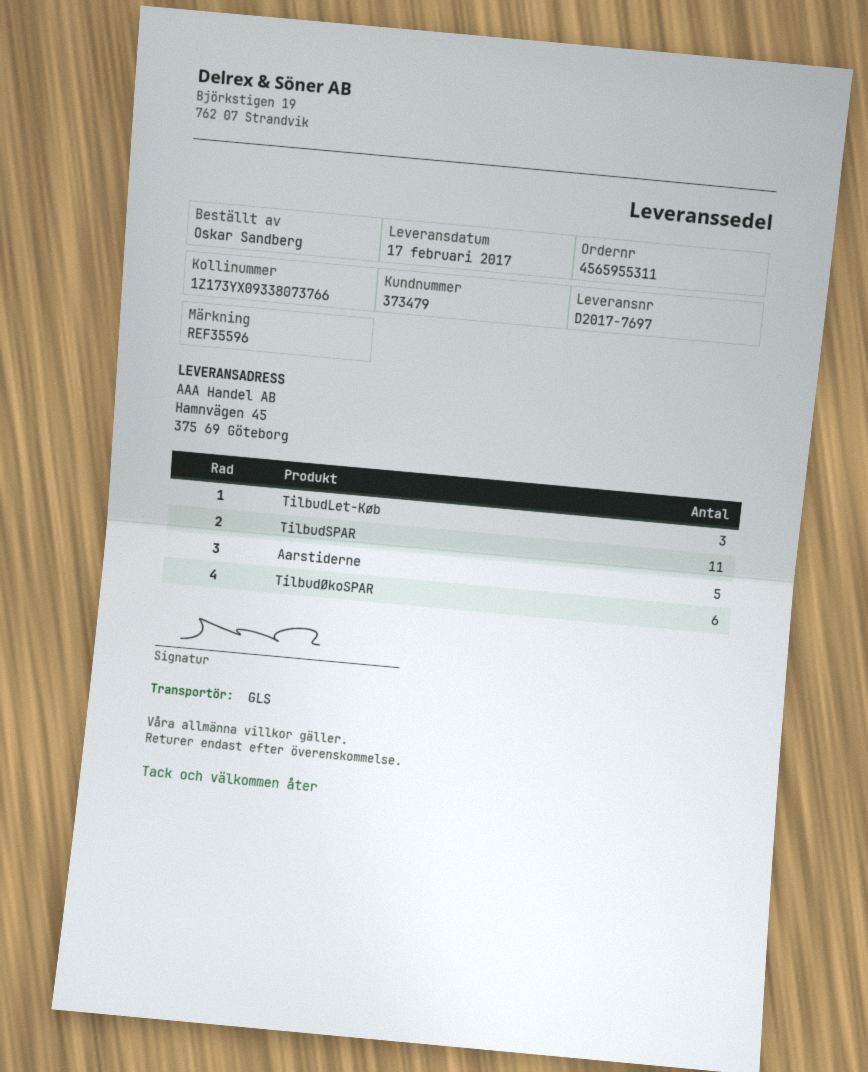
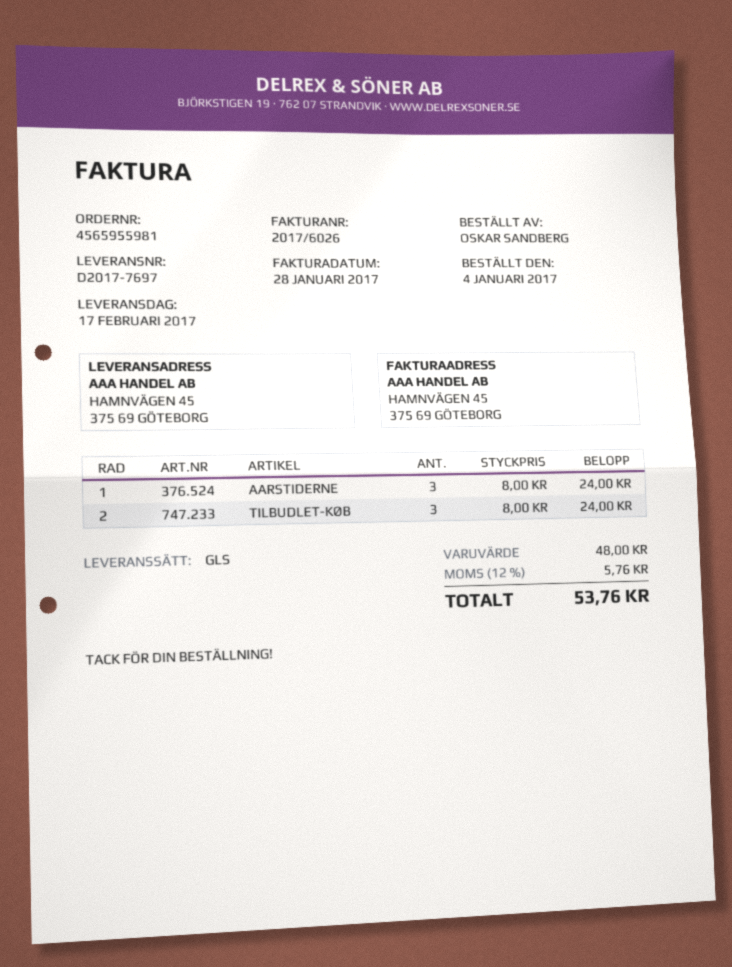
order number: 4565955311 -> 4565955981
TilbudSPAR: 11 -> none
Aarstiderne: 5 -> 3
TilbudØkoSPAR: 6 -> none

